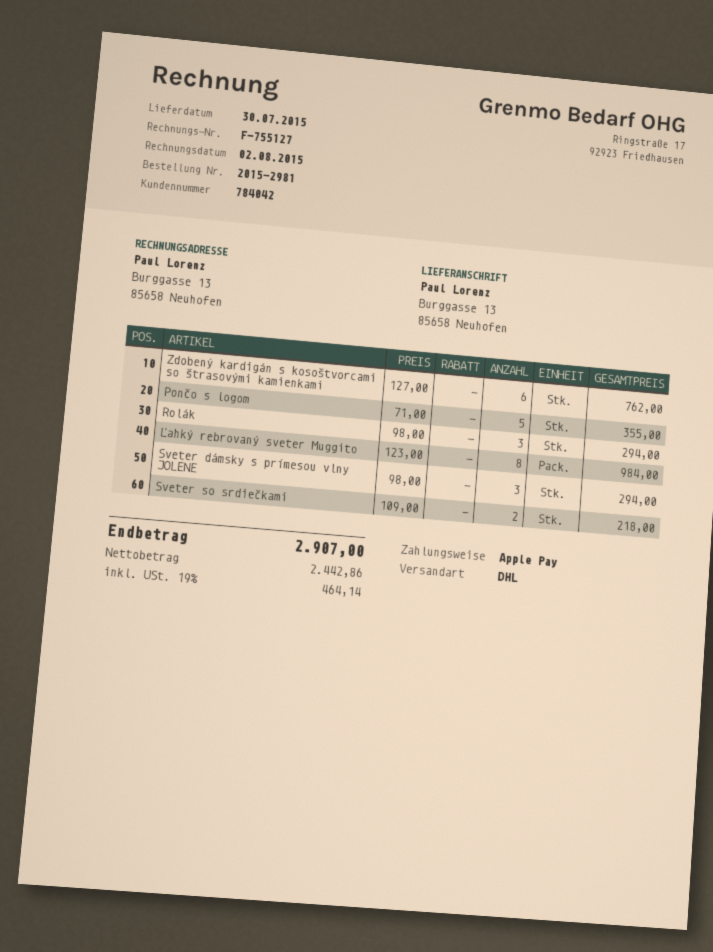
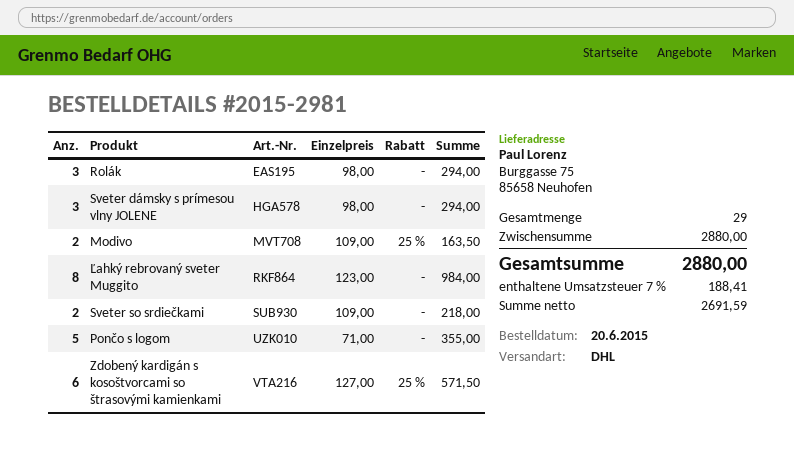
ship to: Burggasse 13, 85658 Neuhofen -> Burggasse 75, 85658 Neuhofen
Zdobený kardigán s kosoštvorcami so štrasovými kamienkami: 6 x 127.00 = 762.00 -> 6 x 127.00 - 25% = 571.50
Modivo: none -> 2 x 109.00 - 25% = 163.50
net: 2442.86 -> 2691.59
tax: 19% = 464.14 -> 7% = 188.41
total: 2907.00 -> 2880.00

